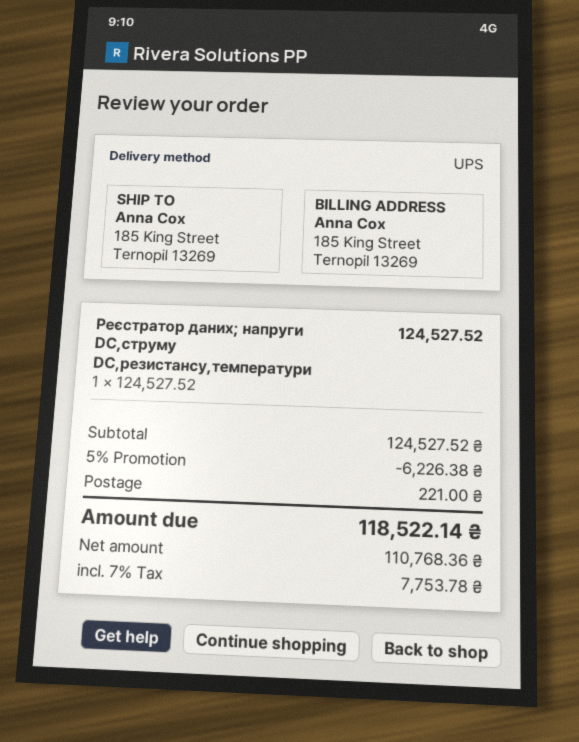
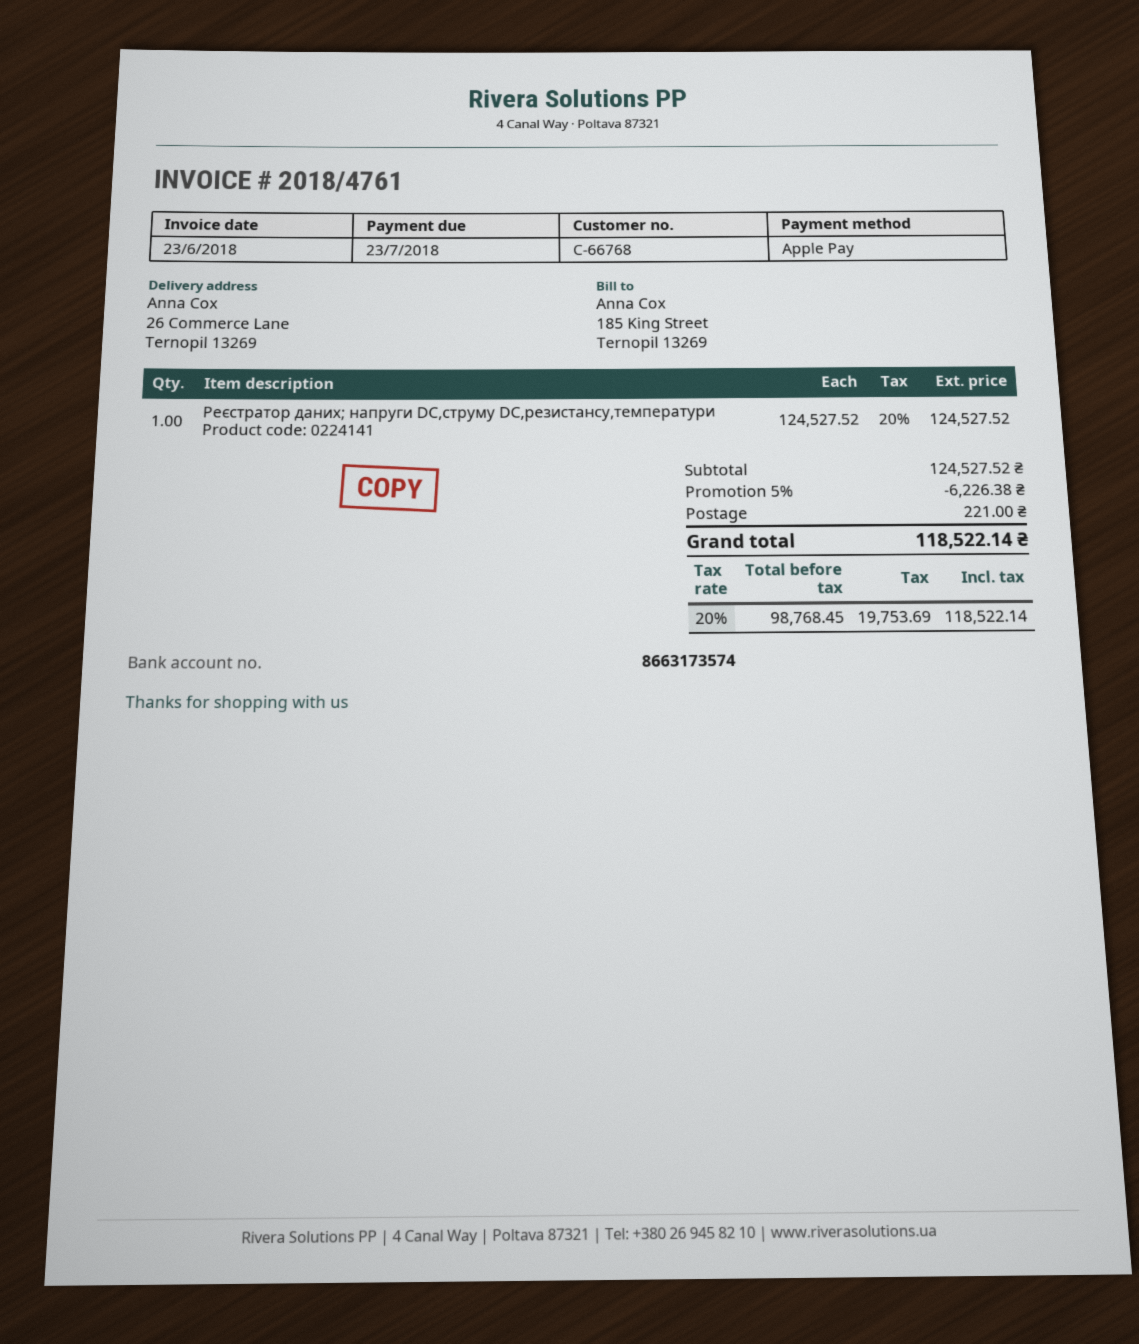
ship to: 185 King Street, Ternopil 13269 -> 26 Commerce Lane, Ternopil 13269
net: 110768.36 -> 98768.45
tax: 7% = 7753.78 -> 20% = 19753.69

